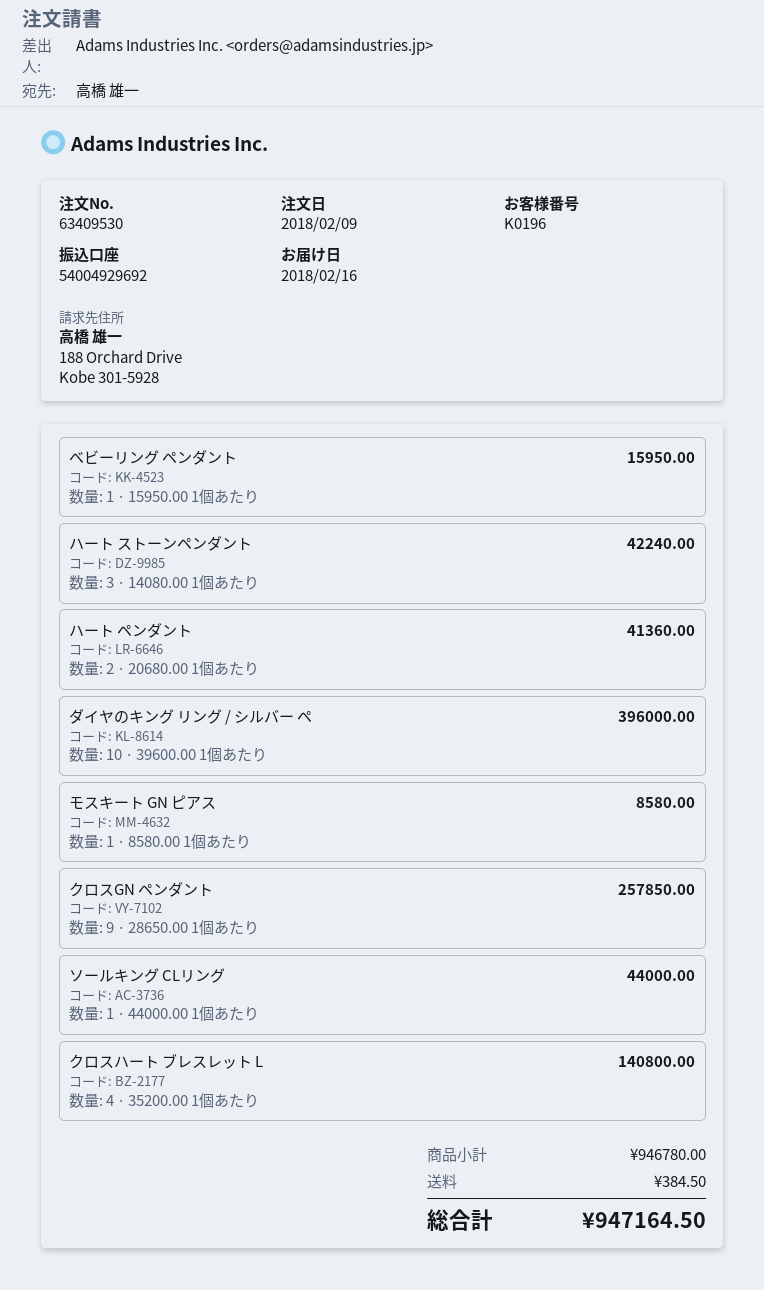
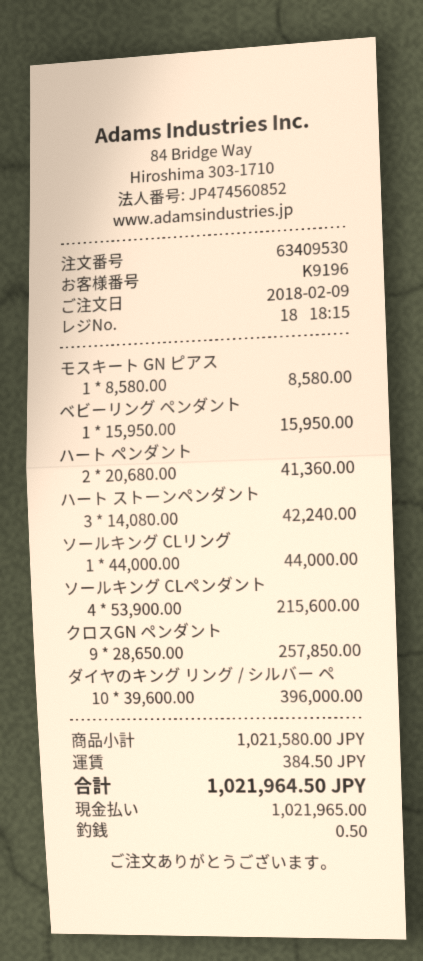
customer number: K0196 -> K9196
クロスハート ブレスレット L: 4 x 35200.00 = 140800.00 -> none
ソールキング CLペンダント: none -> 4 x 53900.00 = 215600.00
subtotal: 946780.00 -> 1021580.00
total: 947164.50 -> 1021964.50

